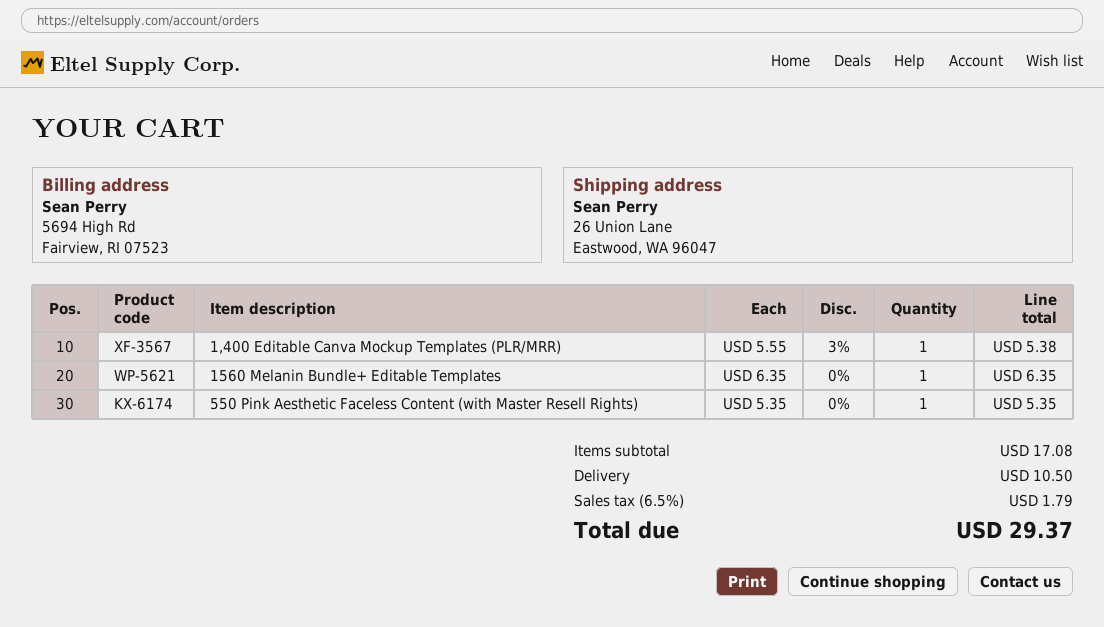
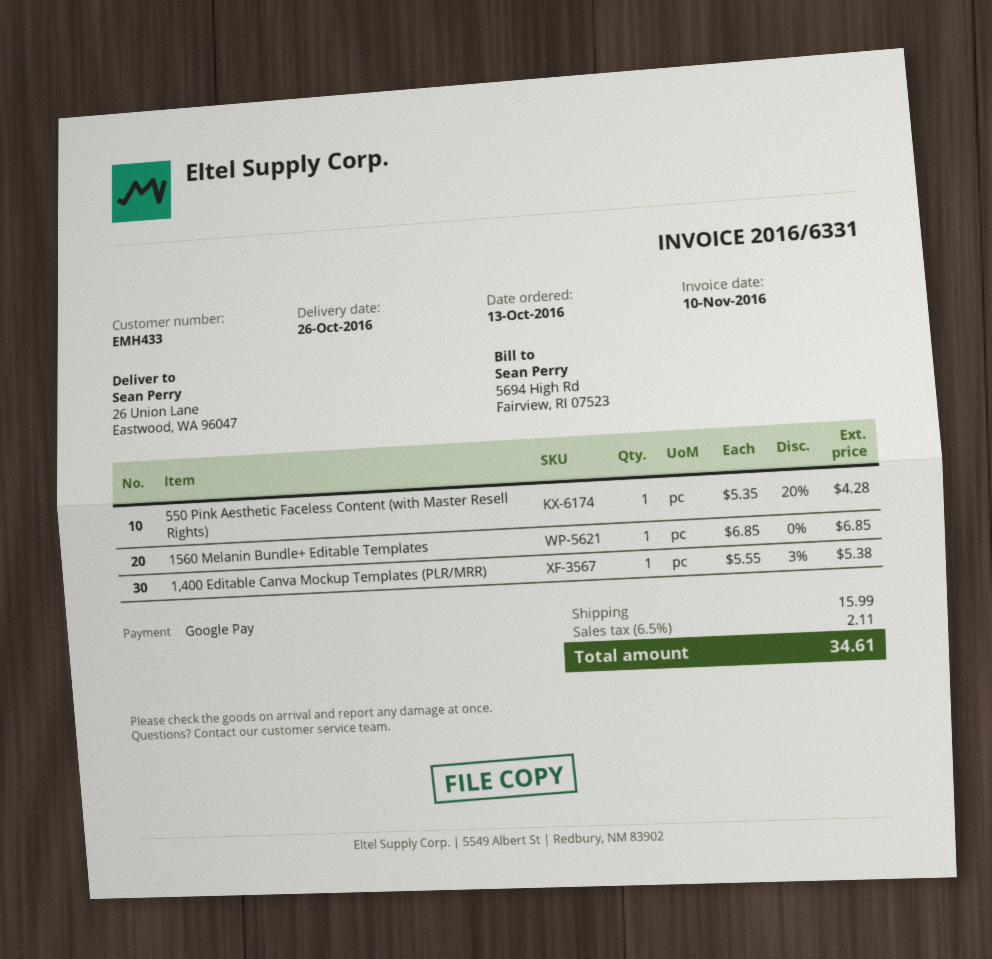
1560 Melanin Bundle+ Editable Templates: 1 x 6.35 = 6.35 -> 1 x 6.85 = 6.85
550 Pink Aesthetic Faceless Content (with Master Resell Rights): 1 x 5.35 = 5.35 -> 1 x 5.35 - 20% = 4.28
shipping: 10.50 -> 15.99
tax: 6.5% = 1.79 -> 6.5% = 2.11
total: 29.37 -> 34.61

